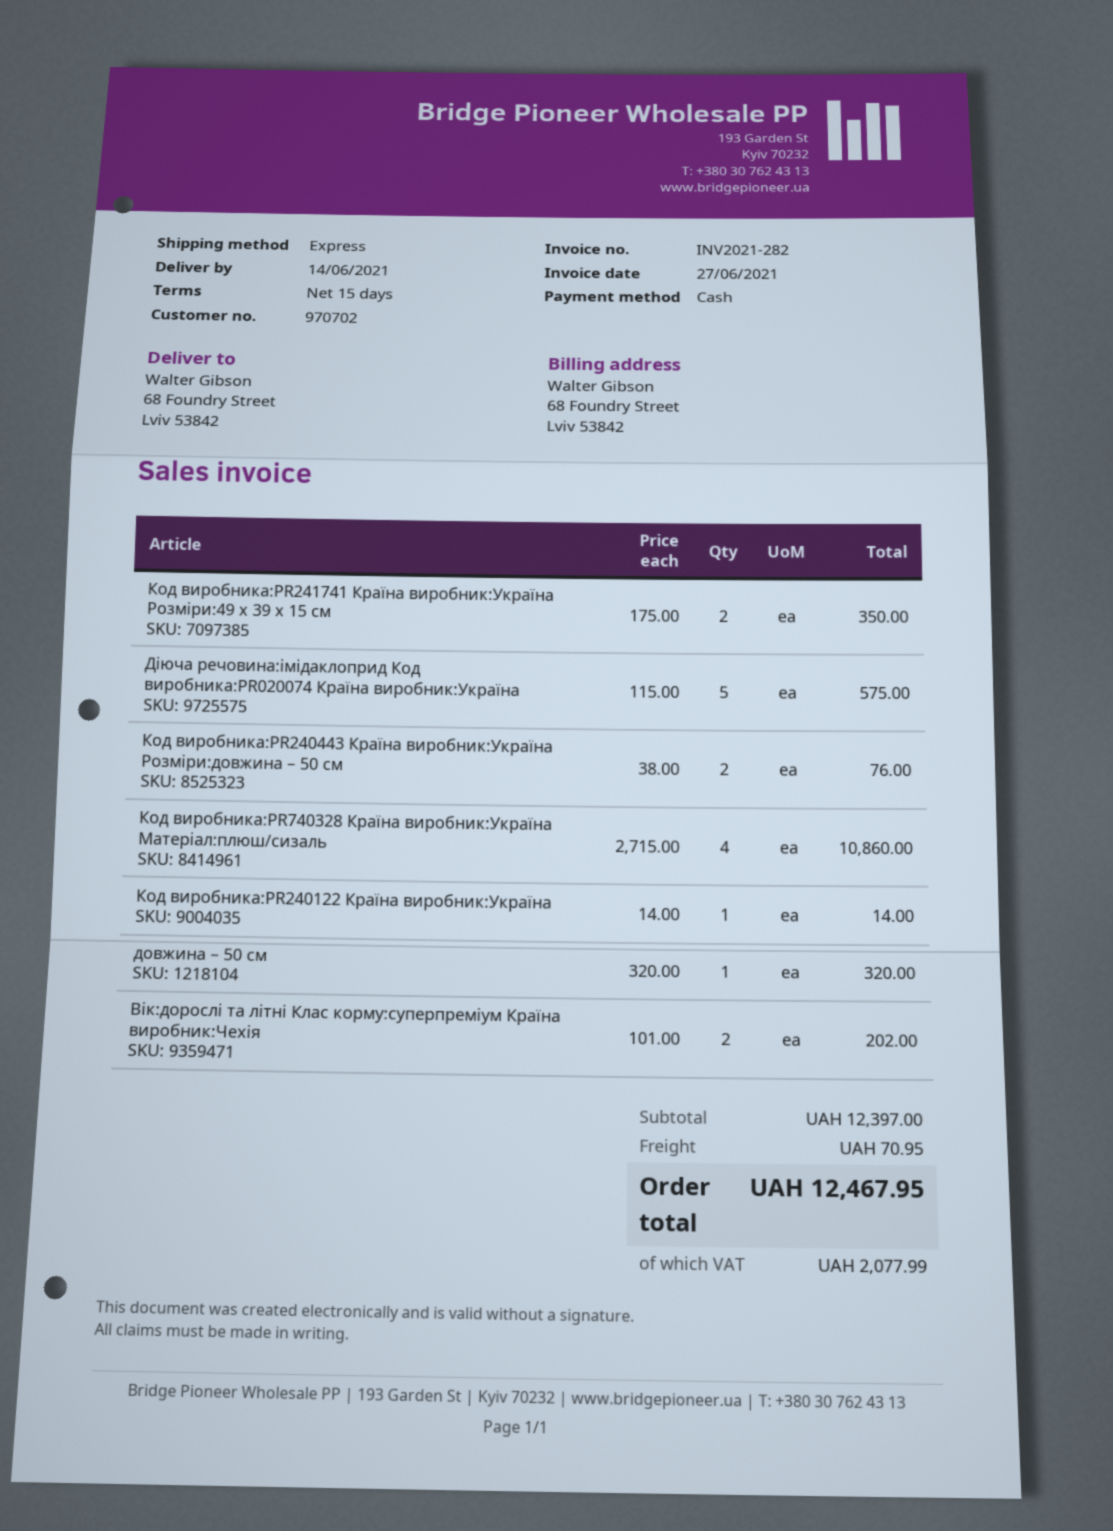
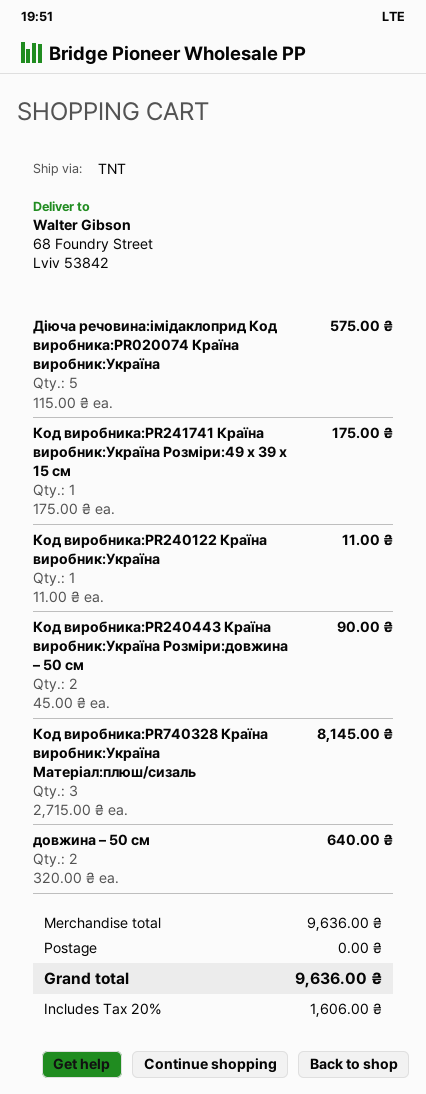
shipping method: express -> TNT
Код виробника:PR241741 Країна виробник:Україна Розміри:49 х 39 х 15 см: 2 x 175.00 = 350.00 -> 1 x 175.00 = 175.00
Код виробника:PR240443 Країна виробник:Україна Розміри:довжина – 50 см: 2 x 38.00 = 76.00 -> 2 x 45.00 = 90.00
Код виробника:PR740328 Країна виробник:Україна Матеріал:плюш/сизаль: 4 x 2715.00 = 10860.00 -> 3 x 2715.00 = 8145.00
Код виробника:PR240122 Країна виробник:Україна: 1 x 14.00 = 14.00 -> 1 x 11.00 = 11.00
довжина – 50 см: 1 x 320.00 = 320.00 -> 2 x 320.00 = 640.00
Вік:дорослі та літні Клас корму:суперпреміум Країна виробник:Чехія: 2 x 101.00 = 202.00 -> none
subtotal: 12397.00 -> 9636.00
shipping: 70.95 -> 0.00
tax: 2077.99 -> 1606.00
total: 12467.95 -> 9636.00

